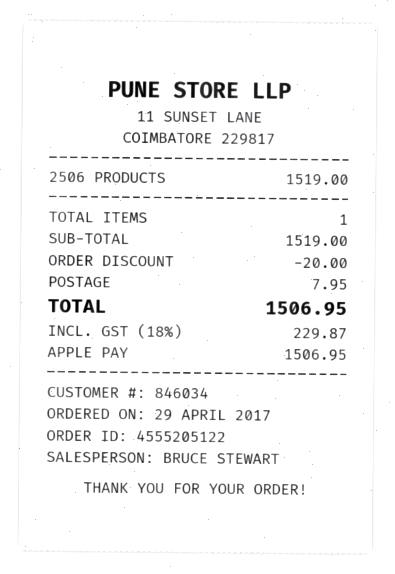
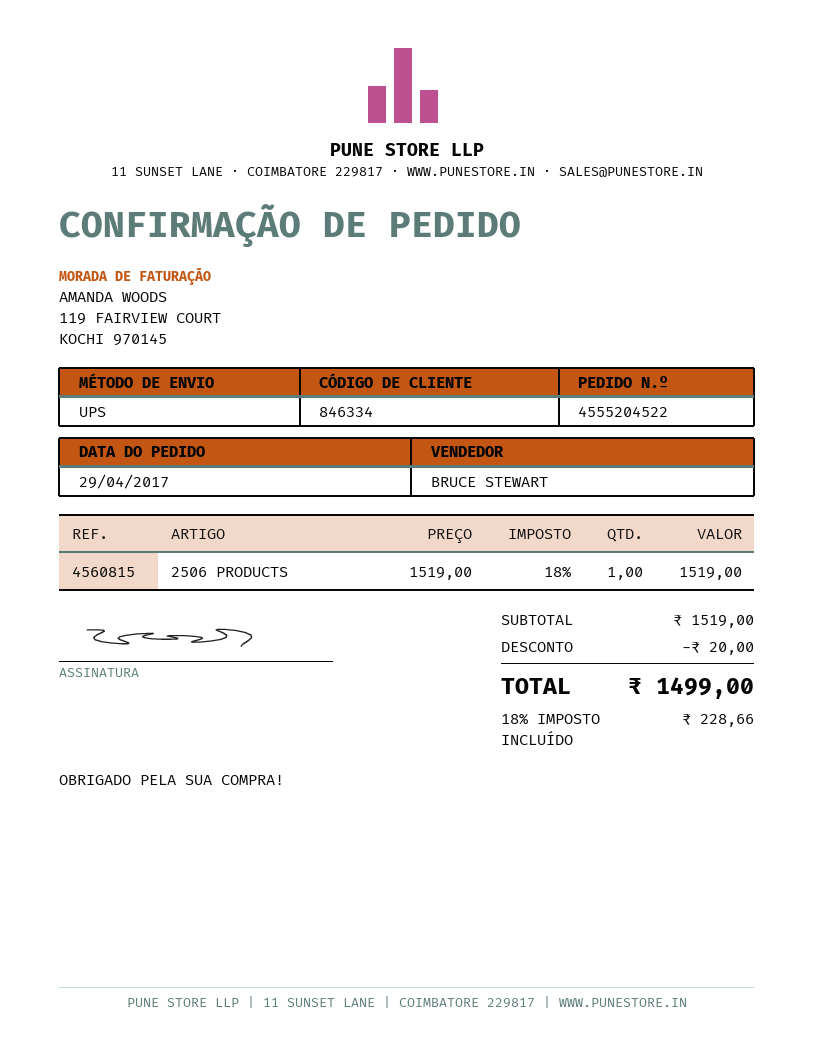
order number: 4555205122 -> 4555204522
customer number: 846034 -> 846334
shipping: 7.95 -> none
tax: 18% = 229.87 -> 18% = 228.66
total: 1506.95 -> 1499.00

